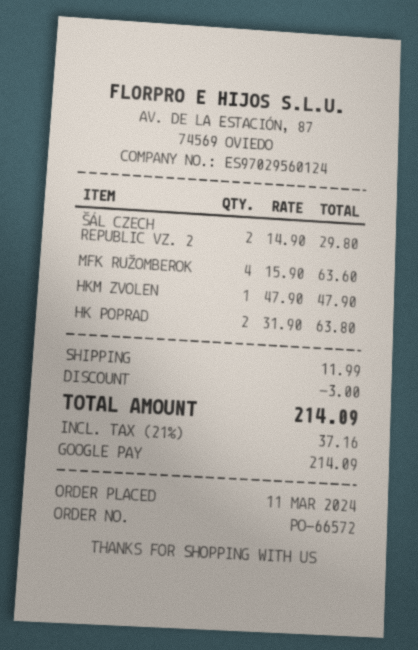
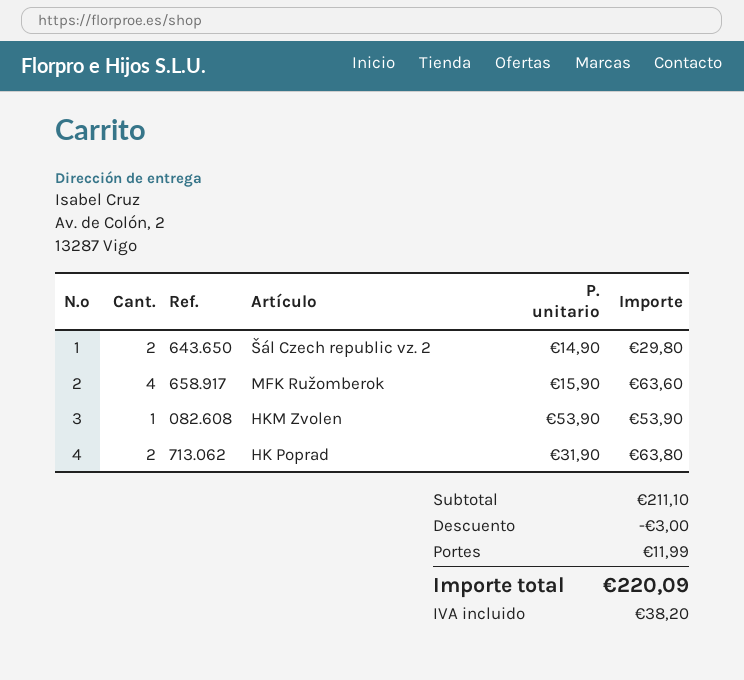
HKM ZVOLEN: 1 x 47.90 = 47.90 -> 1 x 53.90 = 53.90
tax: 37.16 -> 38.20
total: 214.09 -> 220.09

